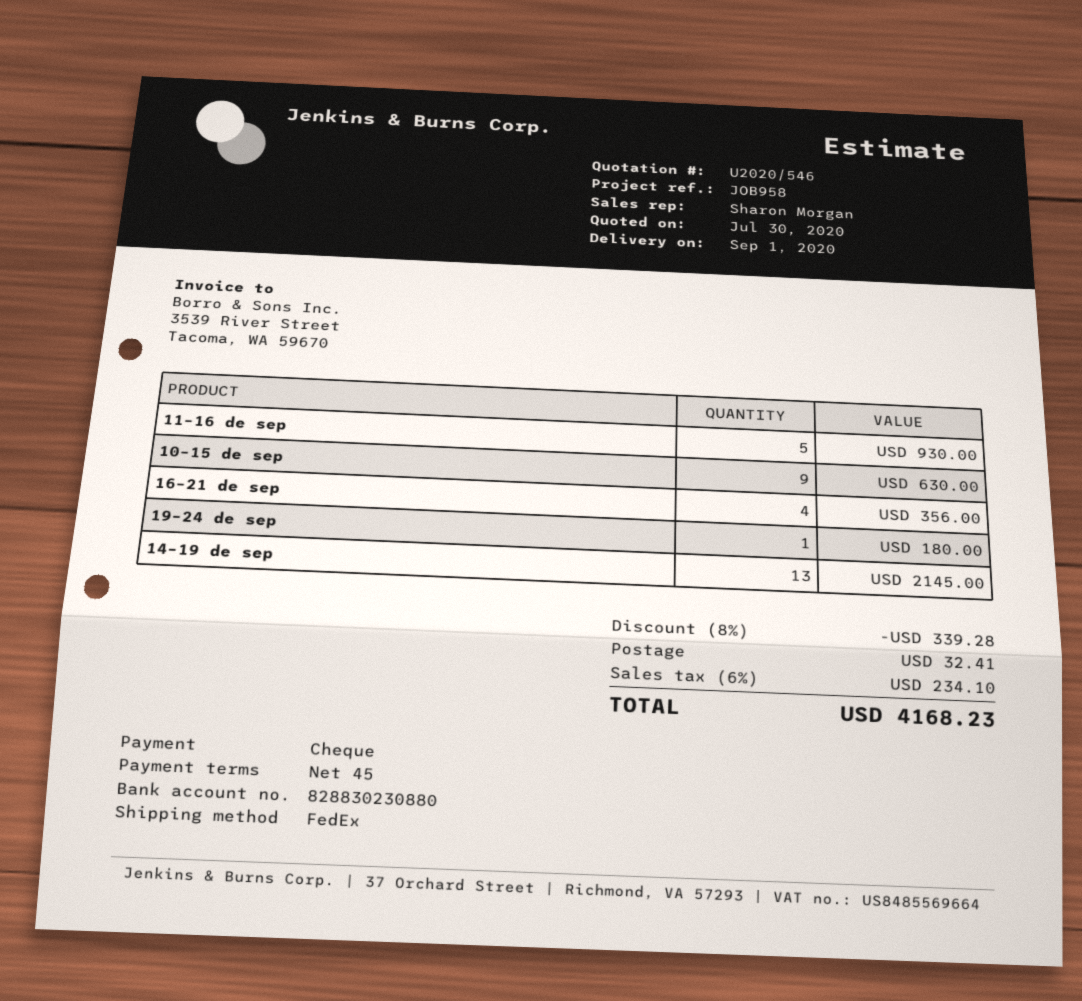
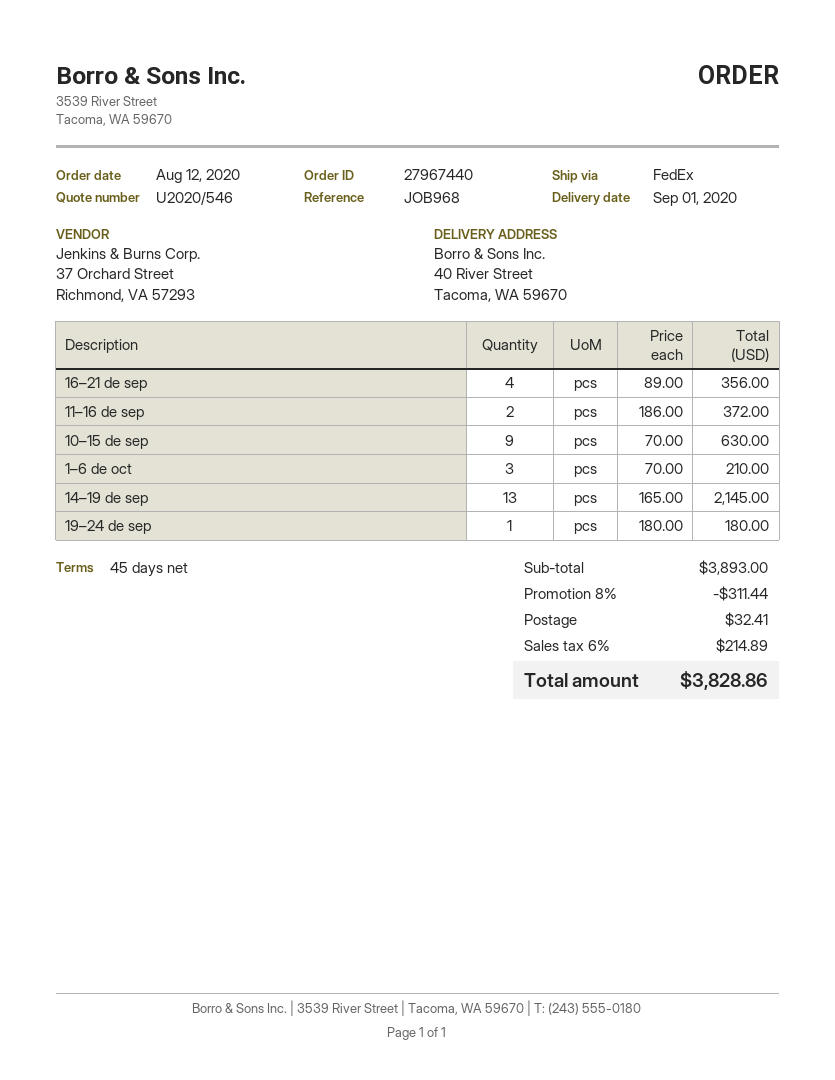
reference: JOB958 -> JOB968
11–16 de sep: 5 for 930.00 -> 2 for 372.00
1–6 de oct: none -> 3 for 210.00
discount: 8% = 339.28 -> 8% = 311.44
tax: 6% = 234.10 -> 6% = 214.89
total: 4168.23 -> 3828.86

